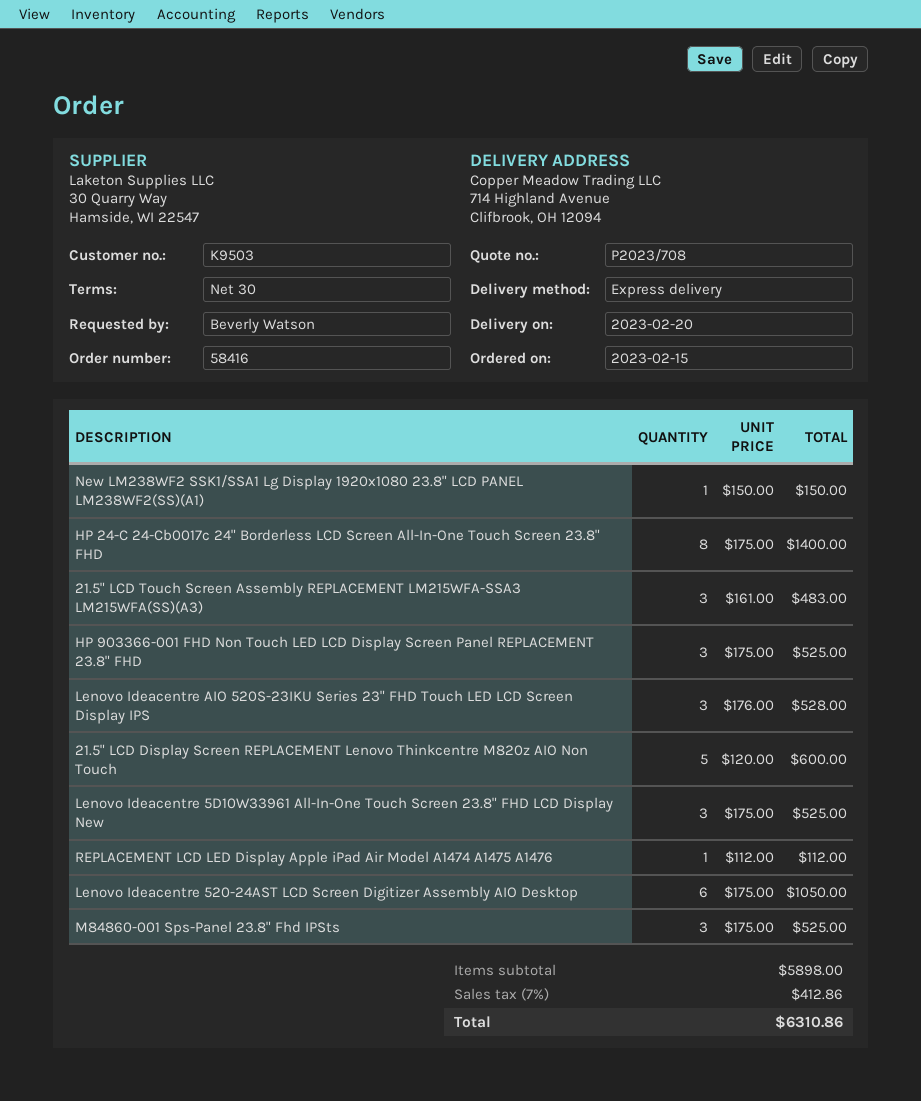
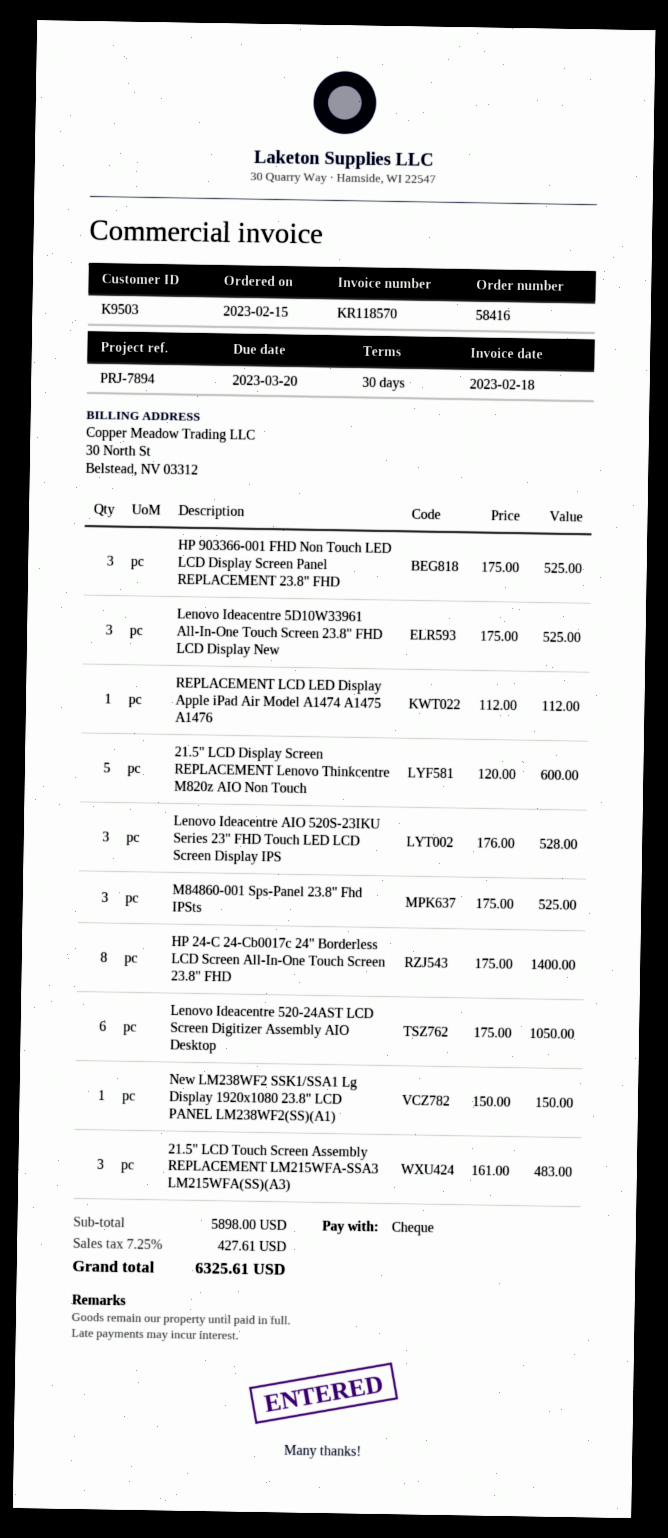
tax: 7% = 412.86 -> 7.25% = 427.61
total: 6310.86 -> 6325.61

